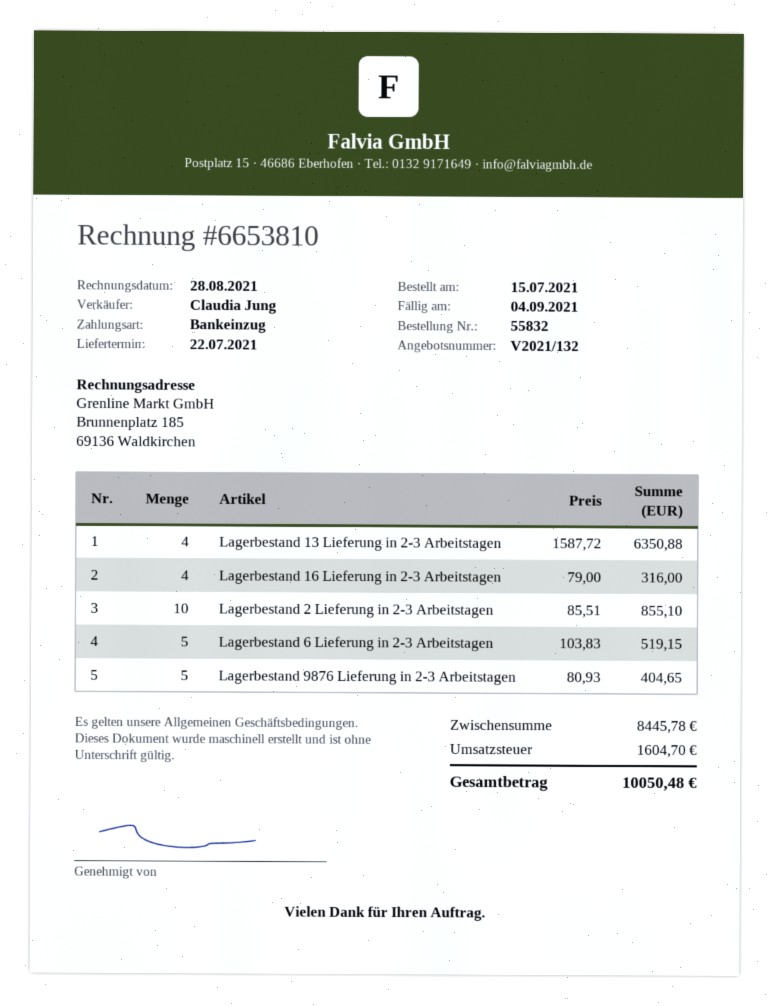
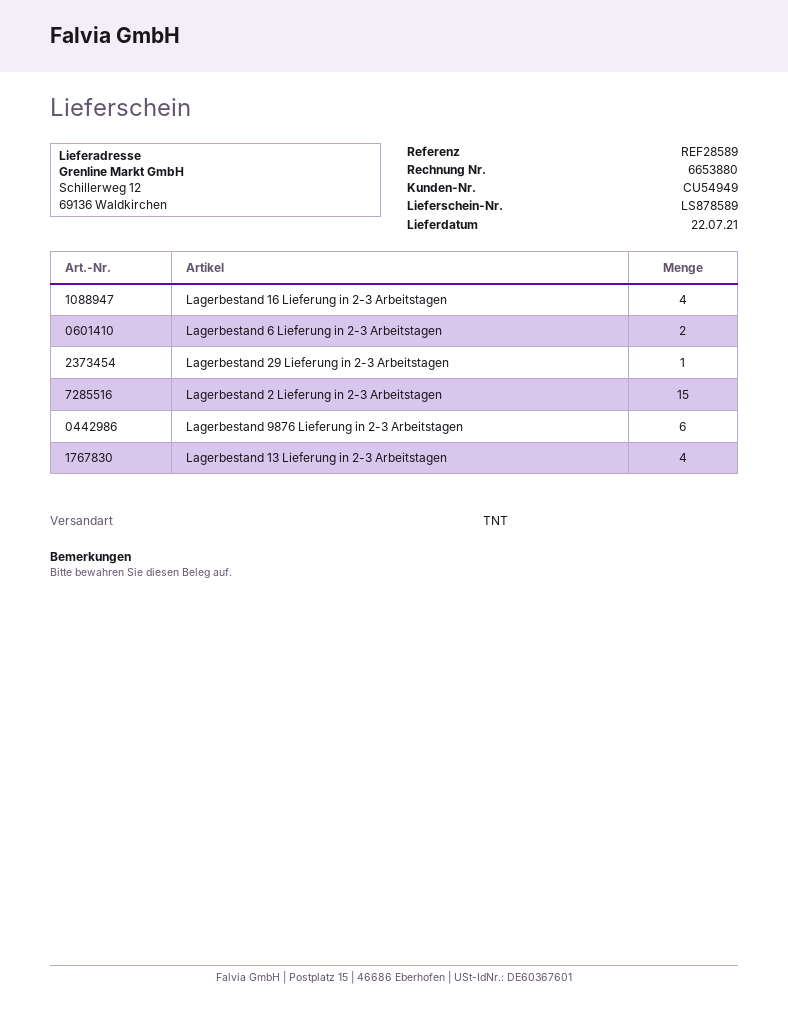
invoice number: 6653810 -> 6653880
Lagerbestand 2 Lieferung in 2-3 Arbeitstagen: 10 -> 15
Lagerbestand 6 Lieferung in 2-3 Arbeitstagen: 5 -> 2
Lagerbestand 9876 Lieferung in 2-3 Arbeitstagen: 5 -> 6
Lagerbestand 29 Lieferung in 2-3 Arbeitstagen: none -> 1

